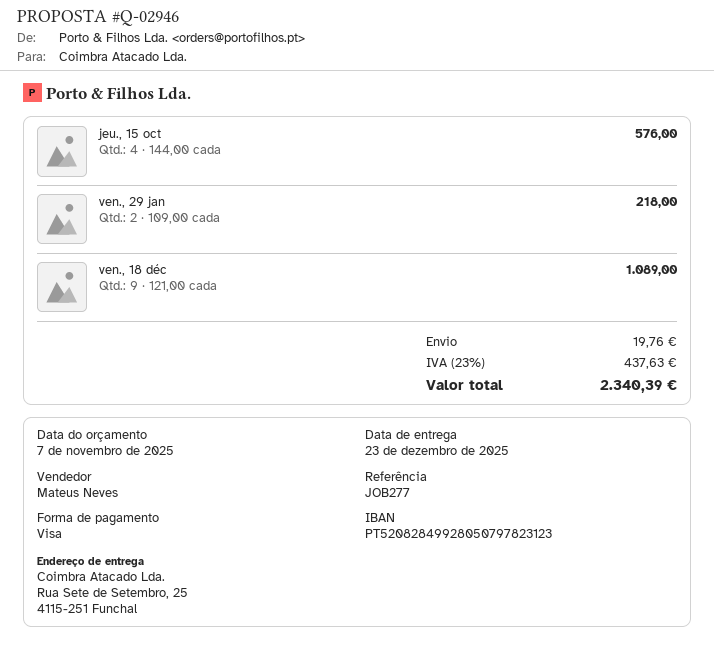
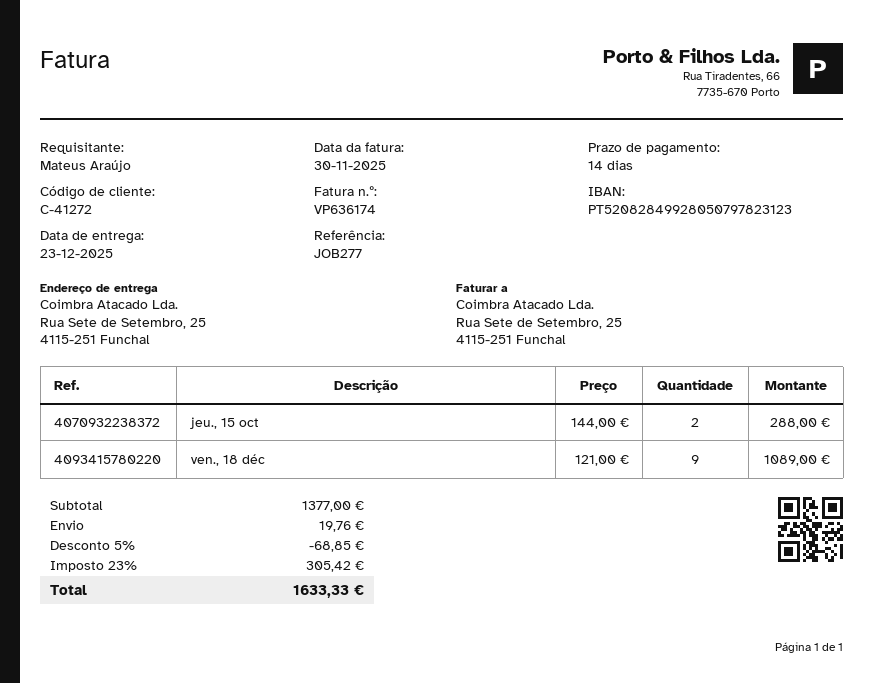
jeu., 15 oct: 4 x 144.00 = 576.00 -> 2 x 144.00 = 288.00
ven., 29 jan: 2 x 109.00 = 218.00 -> none
discount: none -> 5% = 68.85
tax: 23% = 437.63 -> 23% = 305.42
total: 2340.39 -> 1633.33

